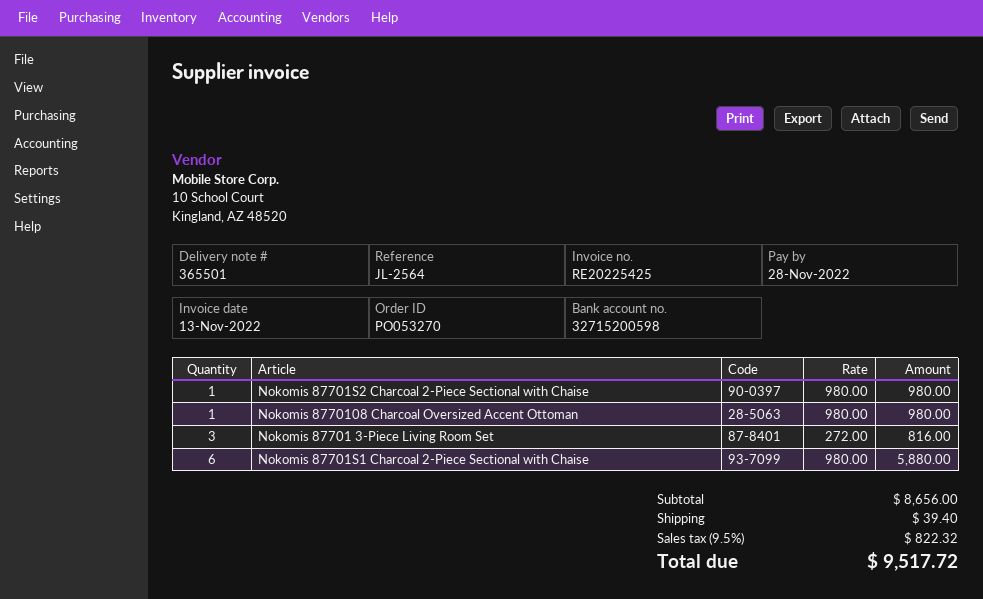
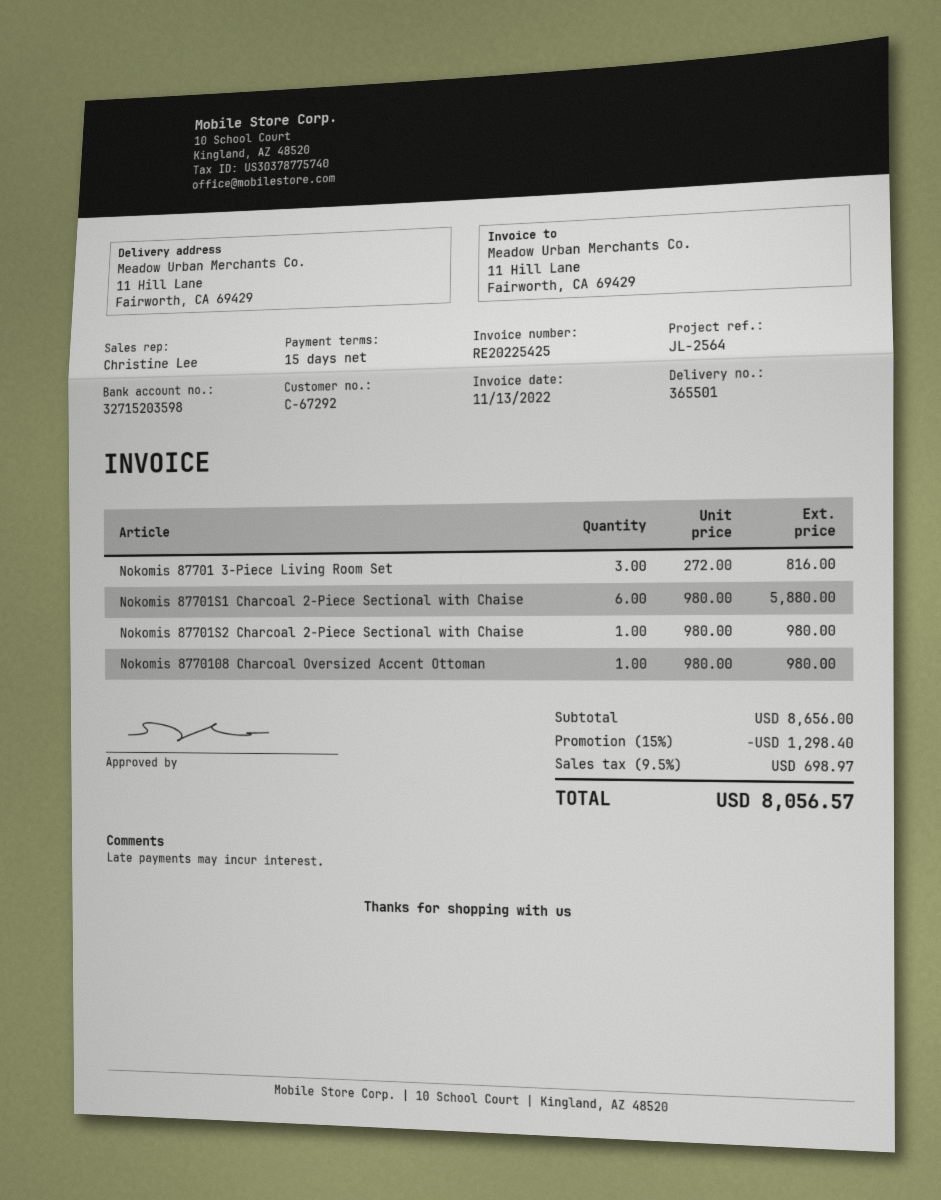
bank account: 32715200598 -> 32715203598
discount: none -> 15% = 1298.40
shipping: 39.40 -> none
tax: 9.5% = 822.32 -> 9.5% = 698.97
total: 9517.72 -> 8056.57

